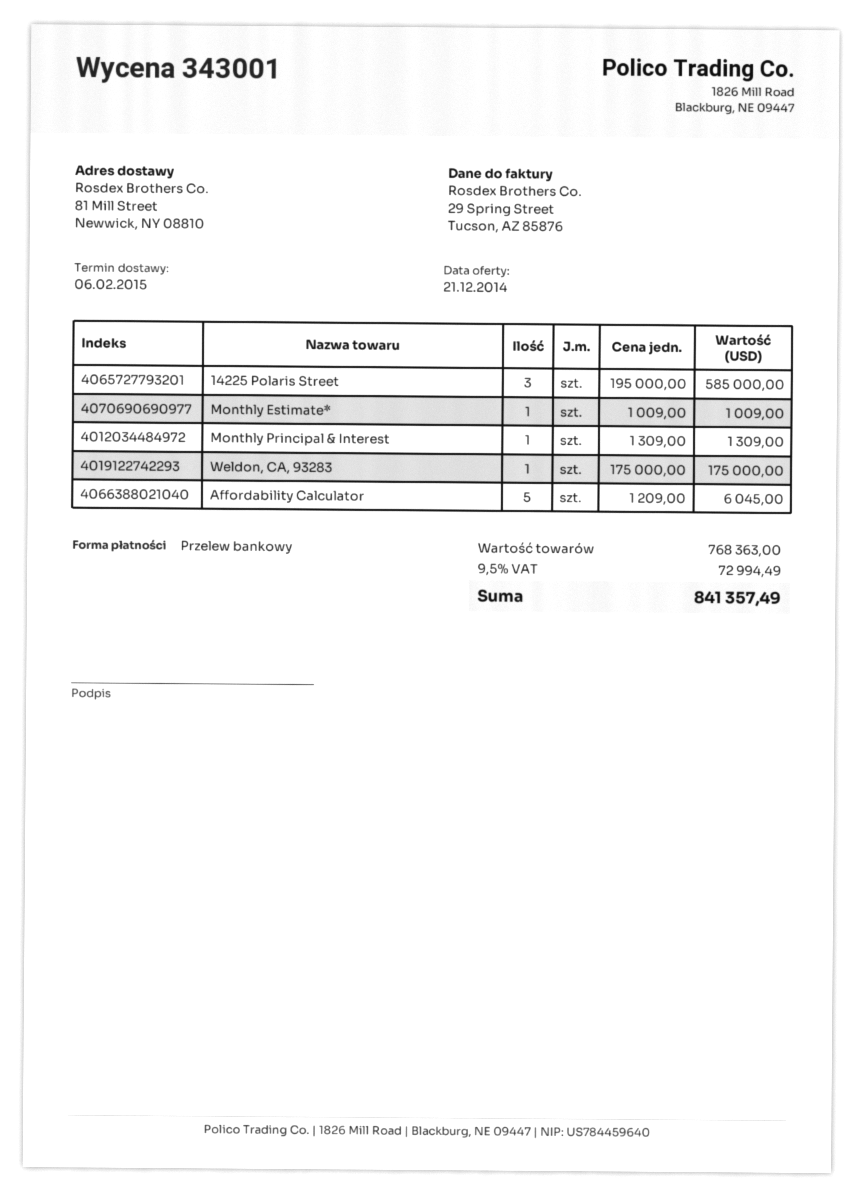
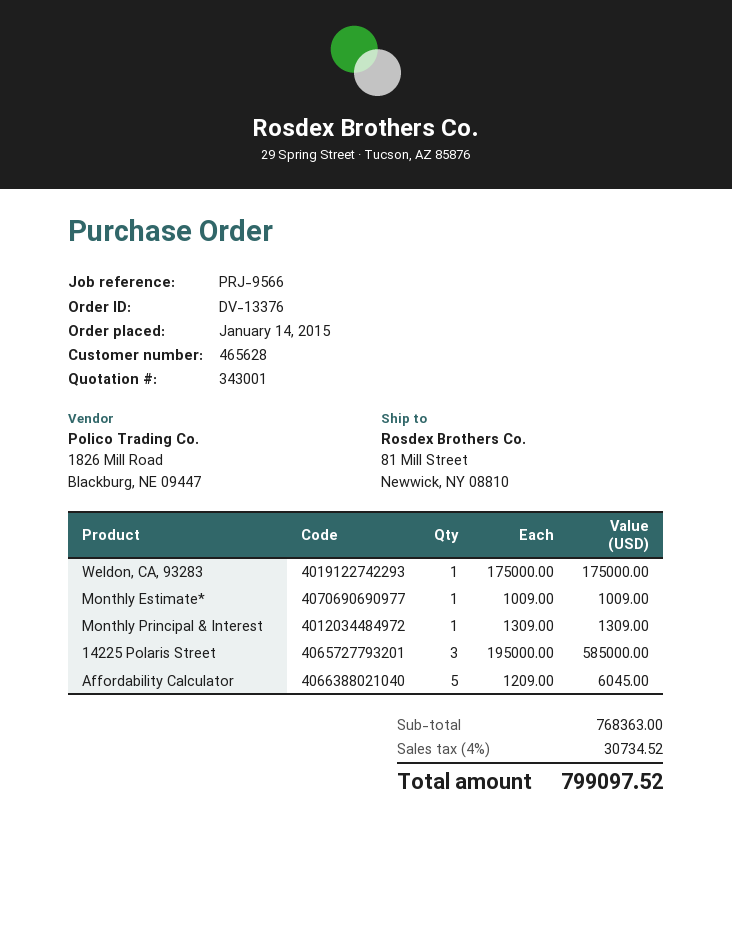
tax: 9.5% = 72994.49 -> 4% = 30734.52
total: 841357.49 -> 799097.52

